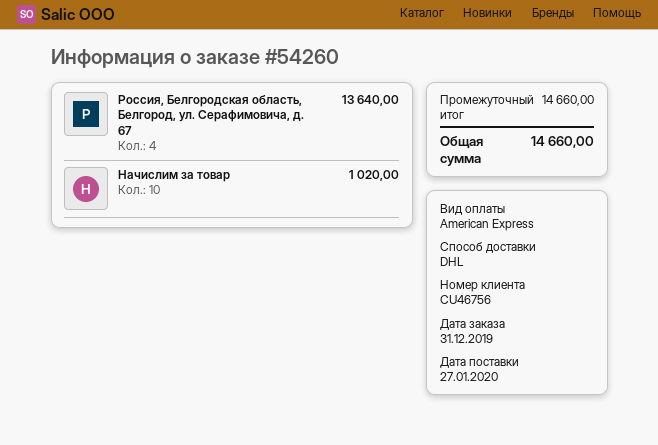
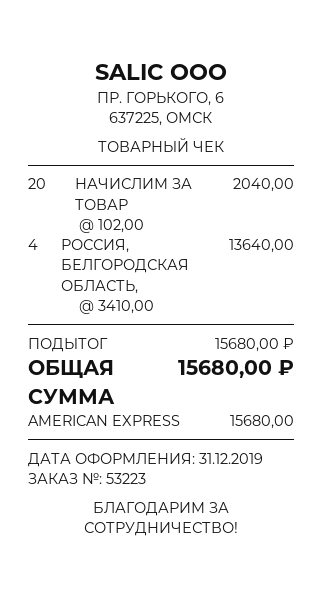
order number: 54260 -> 53223
Начислим за товар: 10 for 1020.00 -> 20 for 2040.00
subtotal: 14660.00 -> 15680.00
total: 14660.00 -> 15680.00

